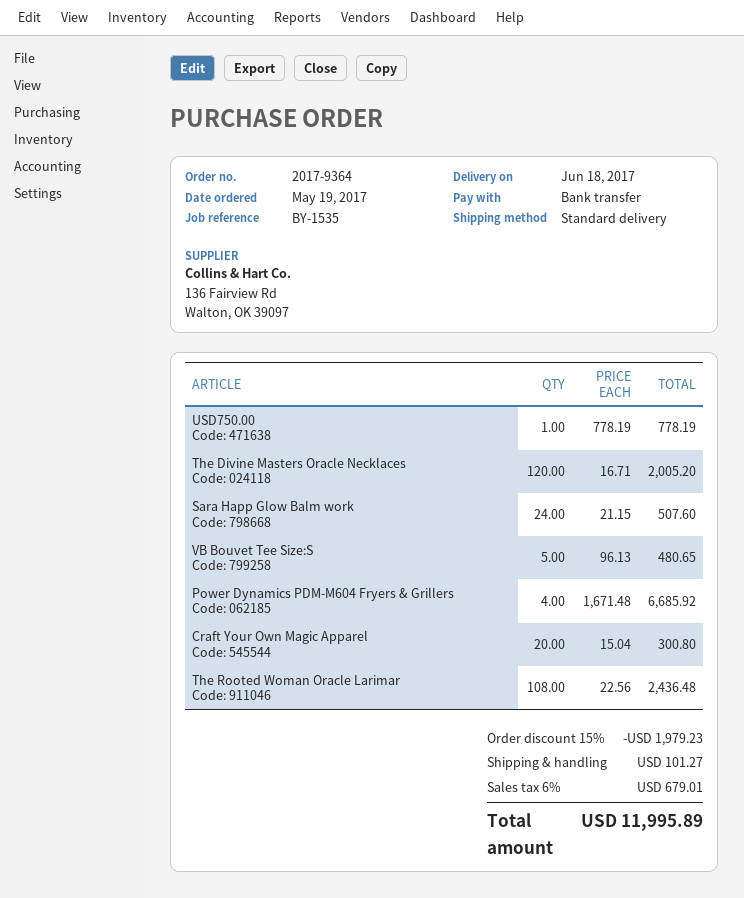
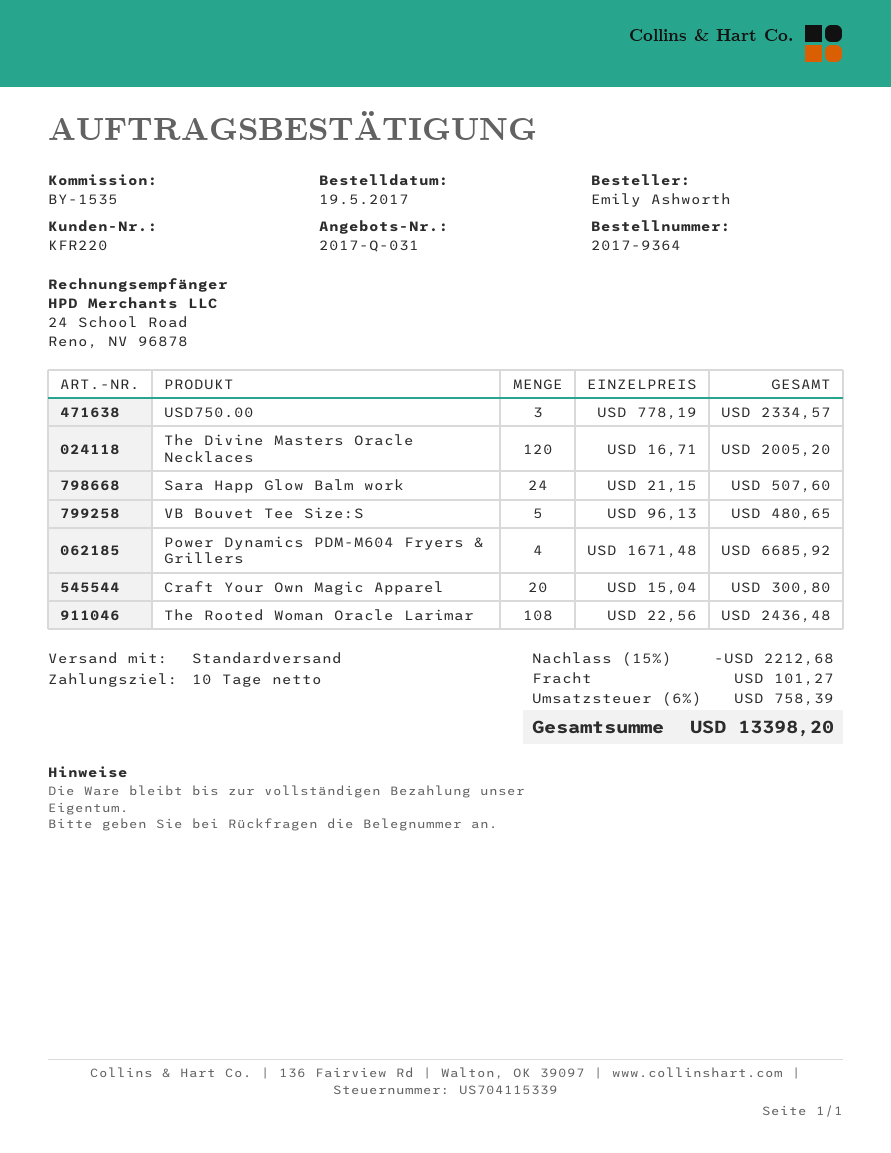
USD750.00: 1 x 778.19 = 778.19 -> 3 x 778.19 = 2334.57
discount: 15% = 1979.23 -> 15% = 2212.68
tax: 6% = 679.01 -> 6% = 758.39
total: 11995.89 -> 13398.20

